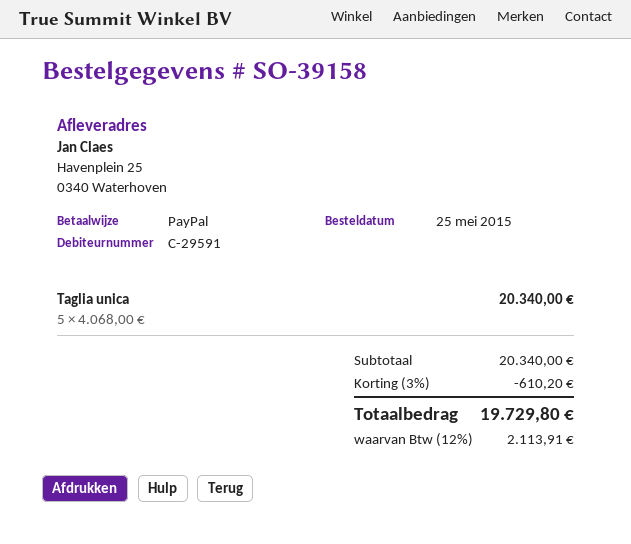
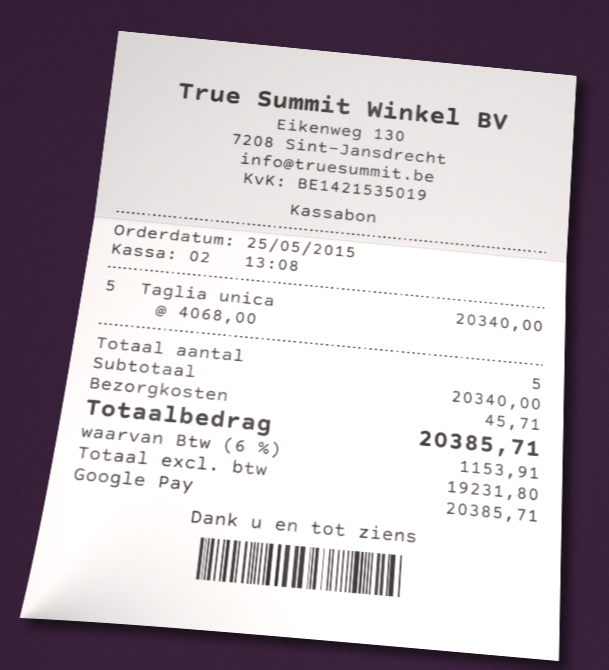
payment method: PayPal -> Google Pay
discount: 3% = 610.20 -> none
shipping: none -> 45.71
tax: 12% = 2113.91 -> 6% = 1153.91
total: 19729.80 -> 20385.71

